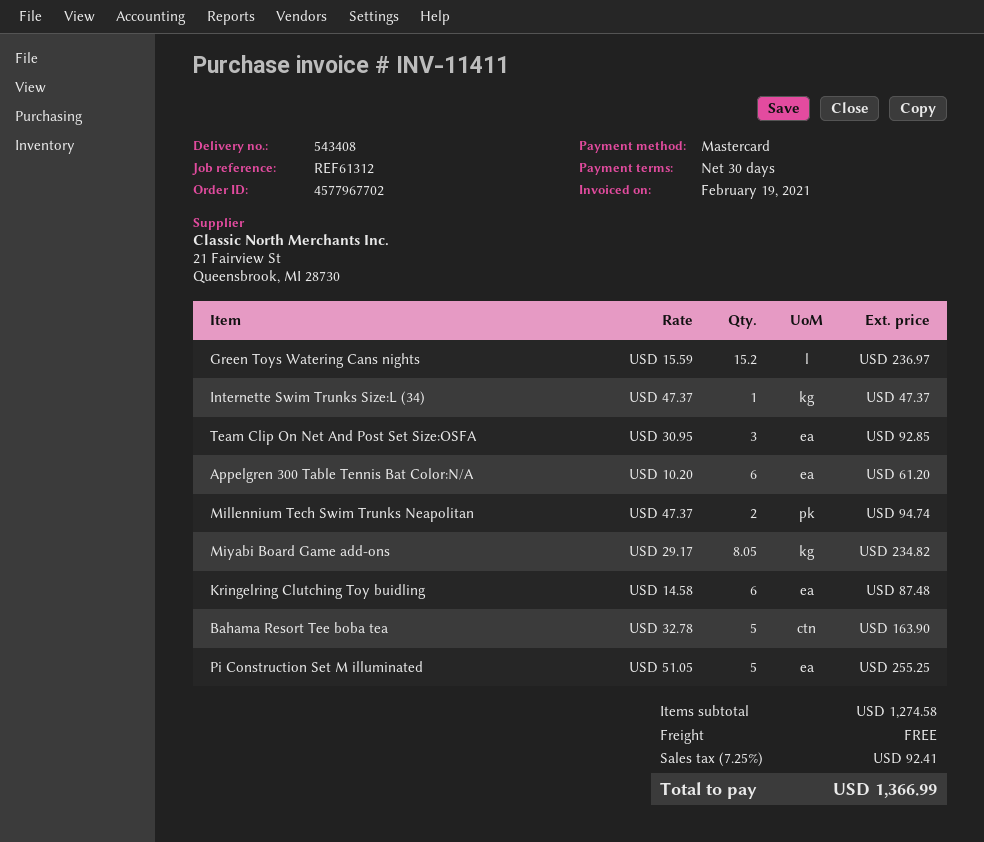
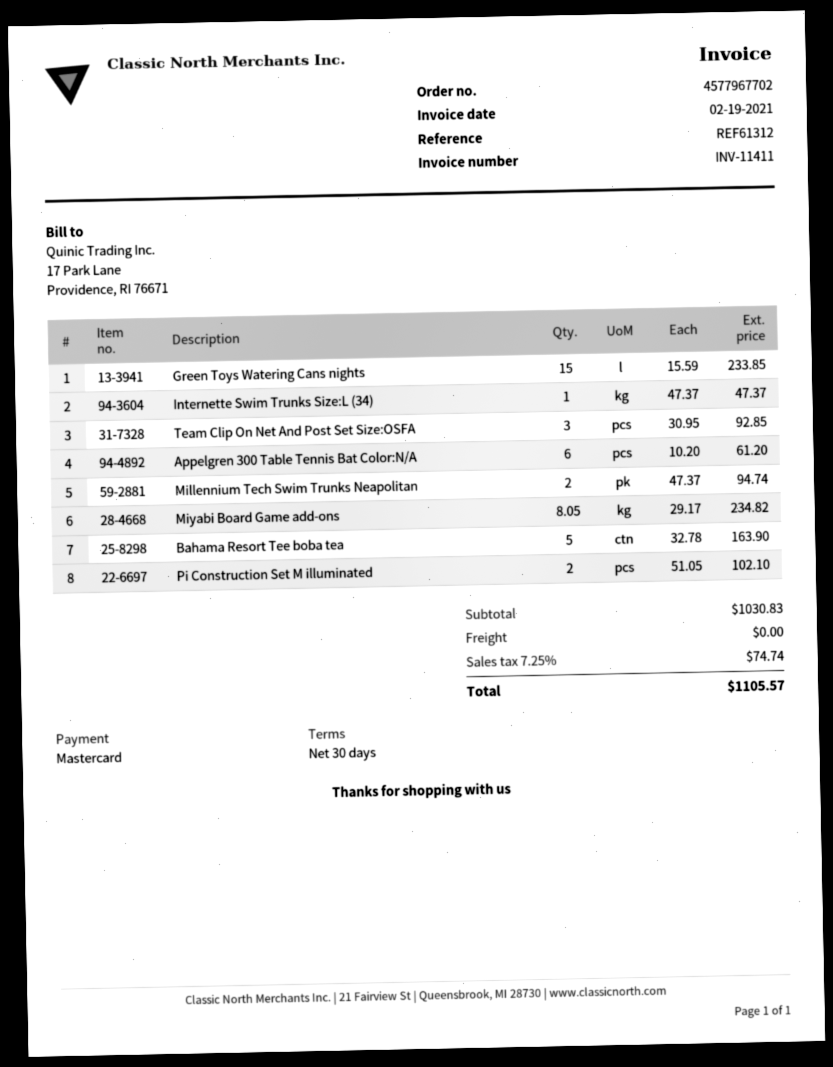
Green Toys Watering Cans nights: 15.2 x 15.59 = 236.97 -> 15 x 15.59 = 233.85
Kringelring Clutching Toy buidling: 6 x 14.58 = 87.48 -> none
Pi Construction Set M illuminated: 5 x 51.05 = 255.25 -> 2 x 51.05 = 102.10
subtotal: 1274.58 -> 1030.83
tax: 7.25% = 92.41 -> 7.25% = 74.74
total: 1366.99 -> 1105.57

